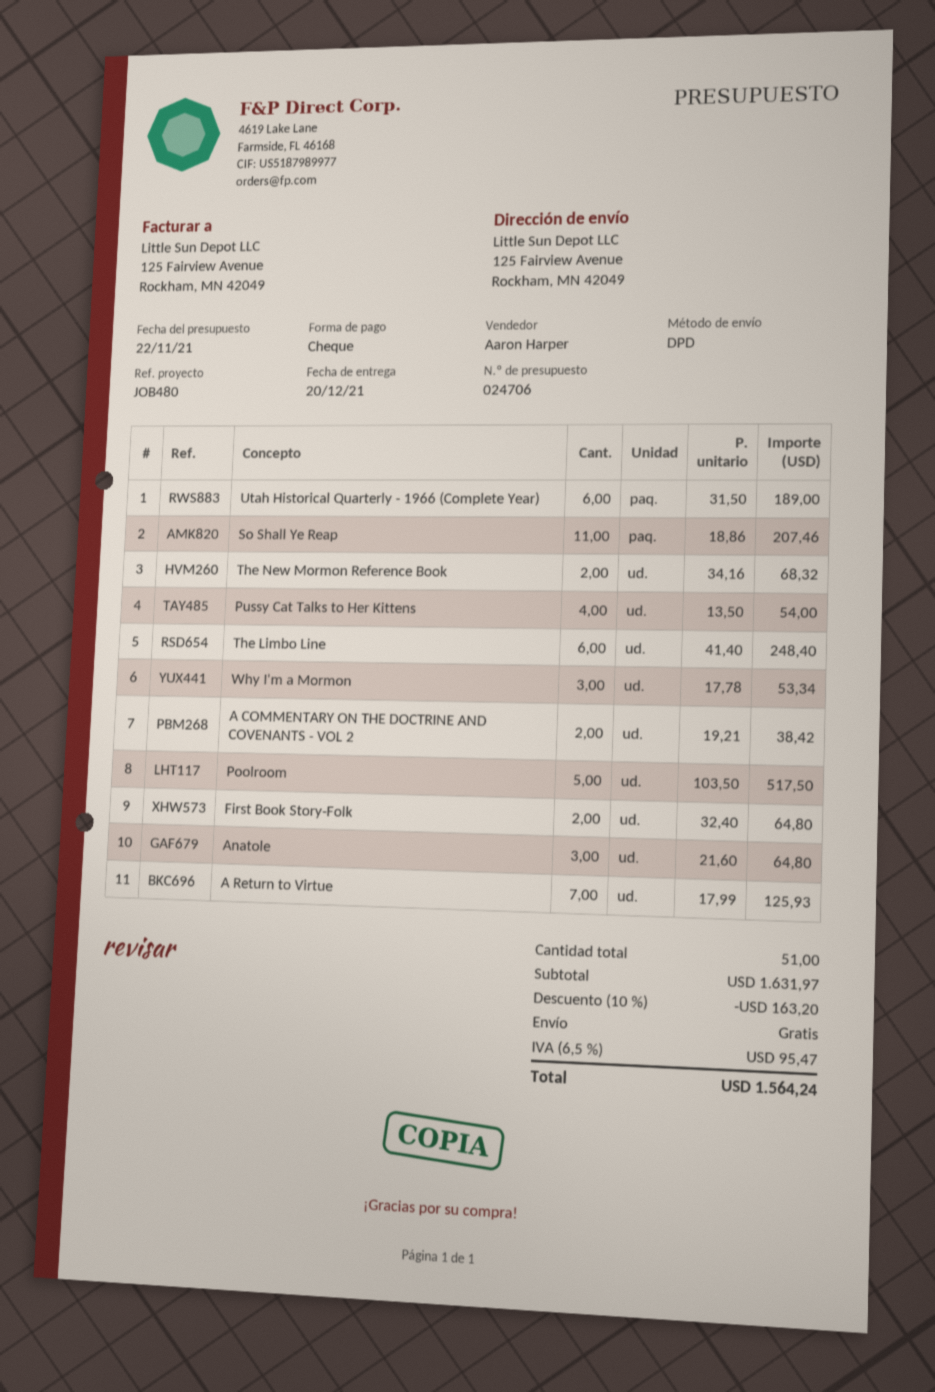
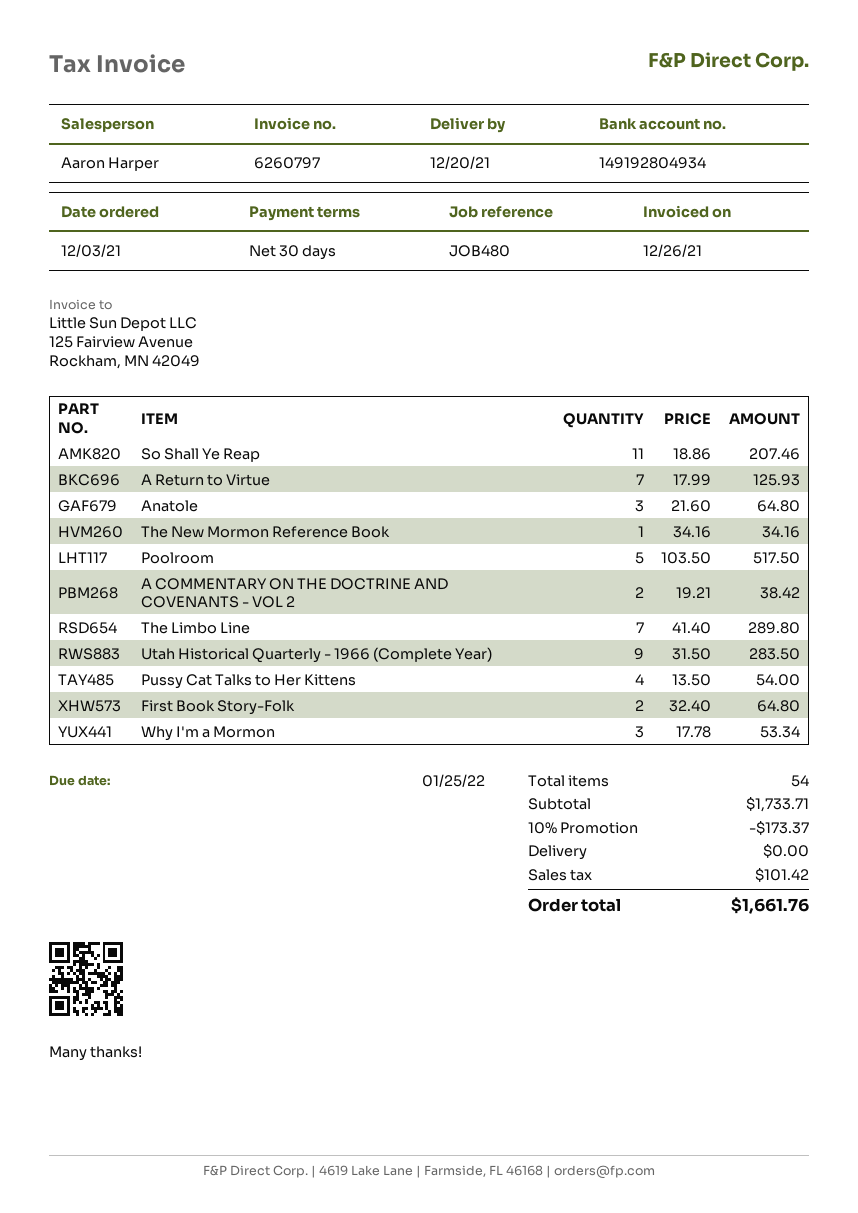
Utah Historical Quarterly - 1966 (Complete Year): 6 x 31.50 = 189.00 -> 9 x 31.50 = 283.50
The New Mormon Reference Book: 2 x 34.16 = 68.32 -> 1 x 34.16 = 34.16
The Limbo Line: 6 x 41.40 = 248.40 -> 7 x 41.40 = 289.80
total quantity: 51 -> 54
subtotal: 1631.97 -> 1733.71
discount: 10% = 163.20 -> 10% = 173.37
tax: 95.47 -> 101.42
total: 1564.24 -> 1661.76

